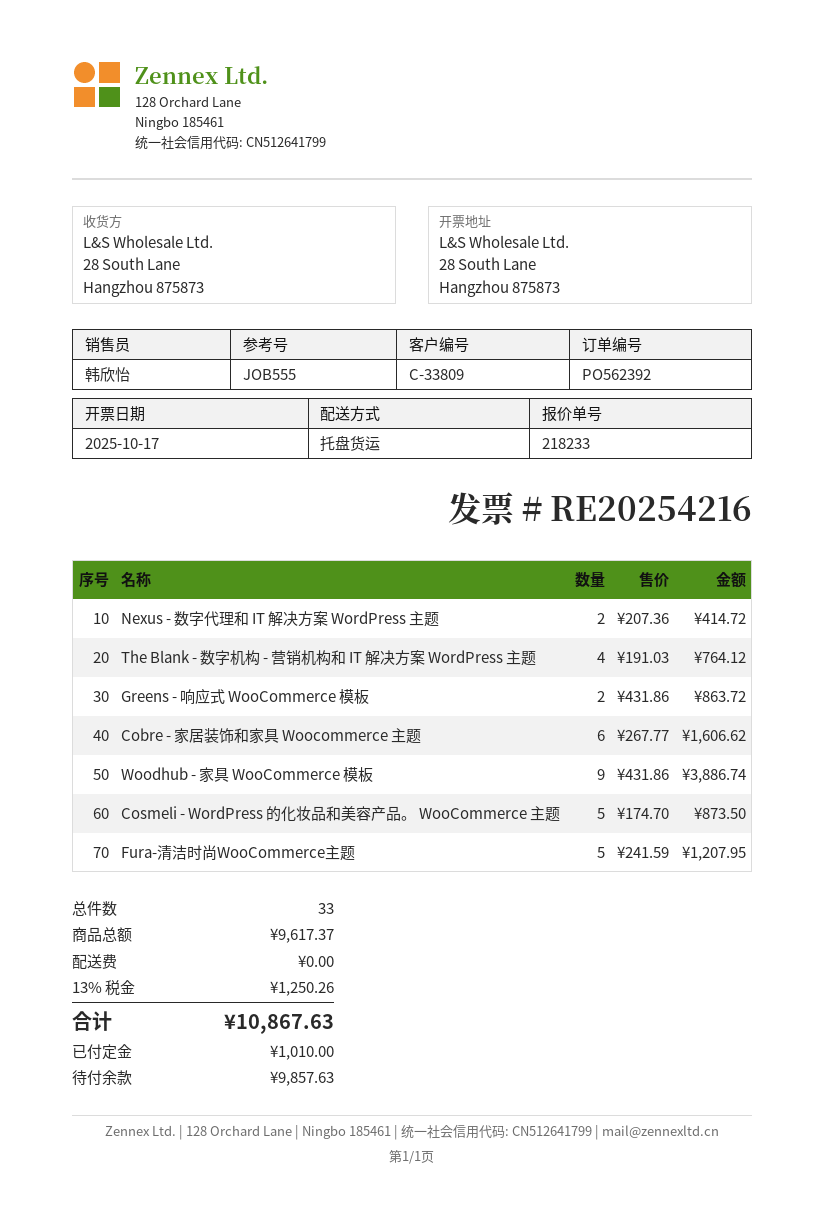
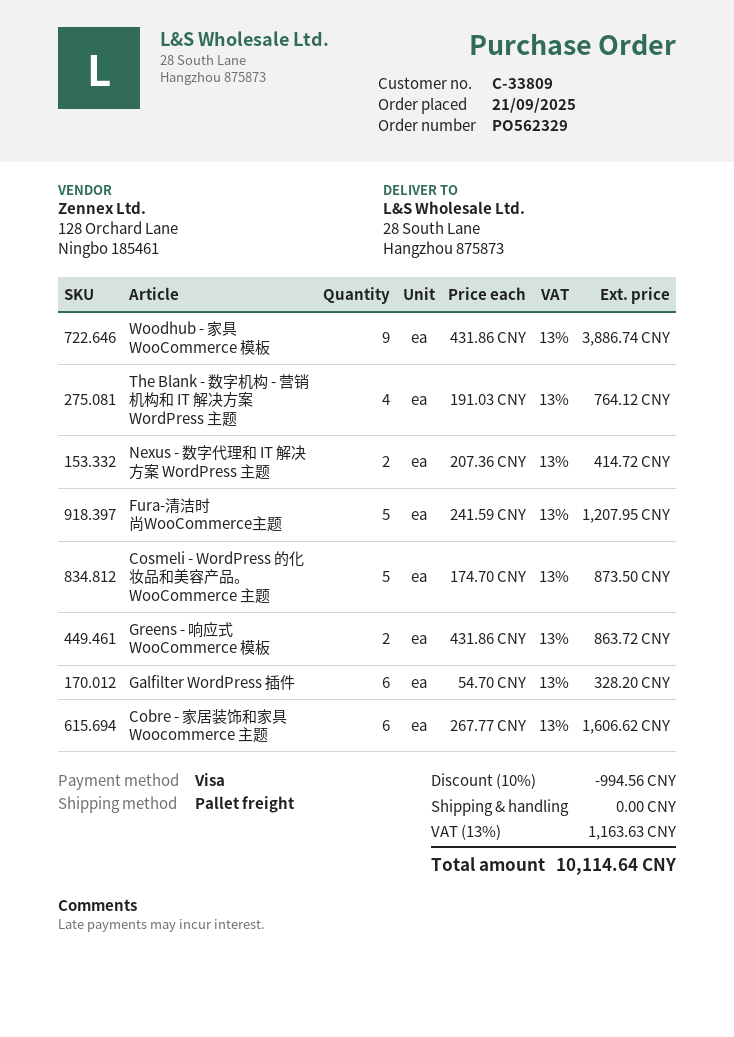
order number: PO562392 -> PO562329
Galfilter WordPress 插件: none -> 6 x 54.70 = 328.20
discount: none -> 10% = 994.56
tax: 13% = 1250.26 -> 13% = 1163.63
total: 10867.63 -> 10114.64

